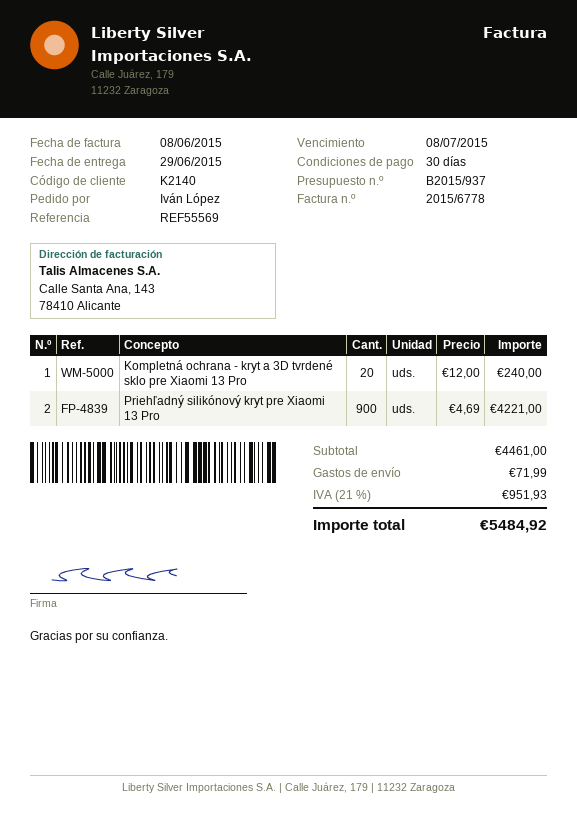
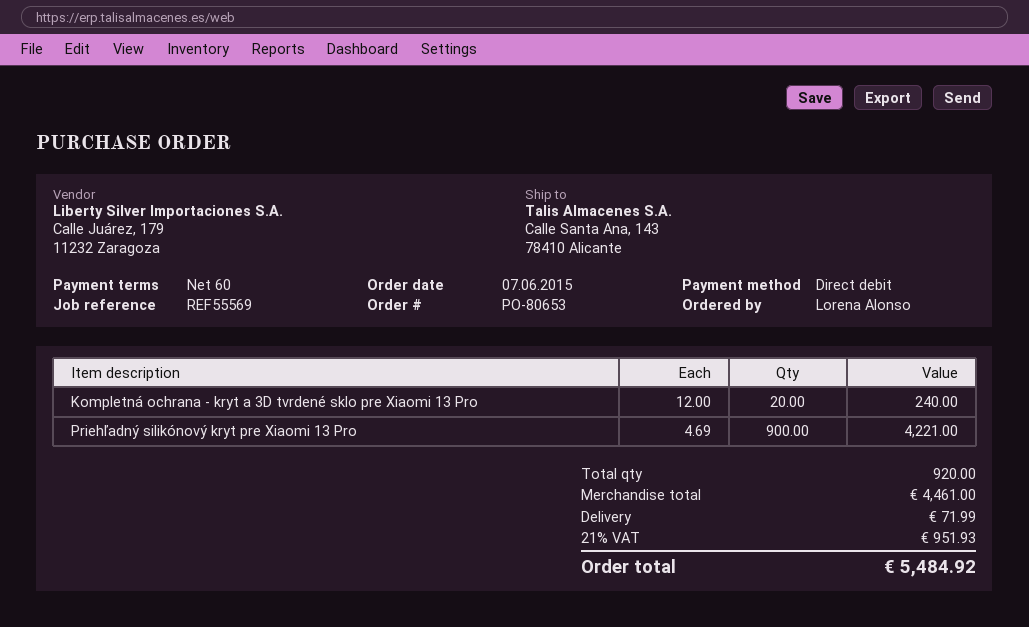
payment terms: 30 days -> 60 days
ordered by: Iván López -> Lorena Alonso

